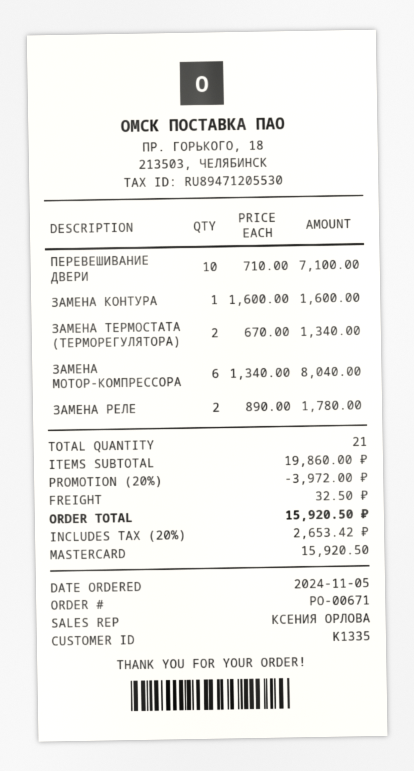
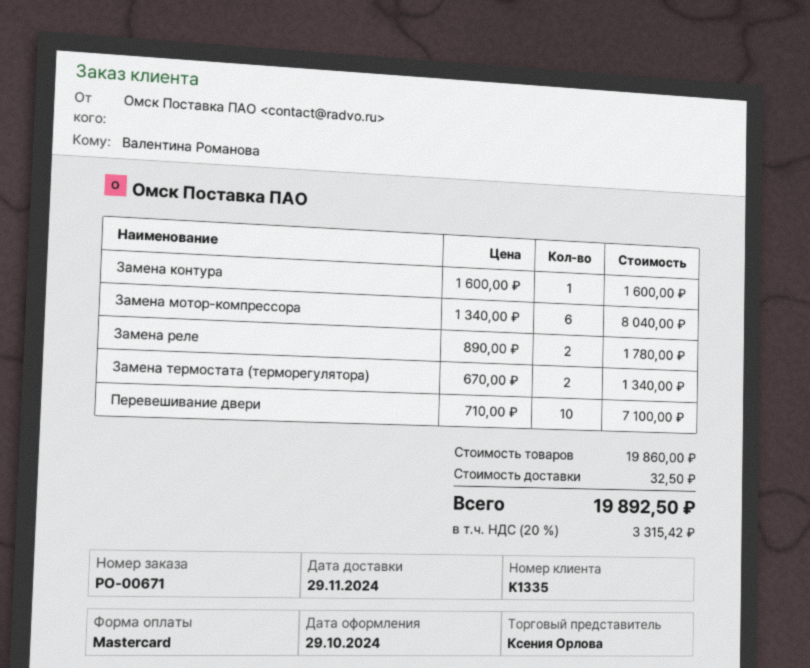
order date: 2024-11-05 -> 2024-10-29
discount: 20% = 3972.00 -> none
tax: 20% = 2653.42 -> 20% = 3315.42
total: 15920.50 -> 19892.50

